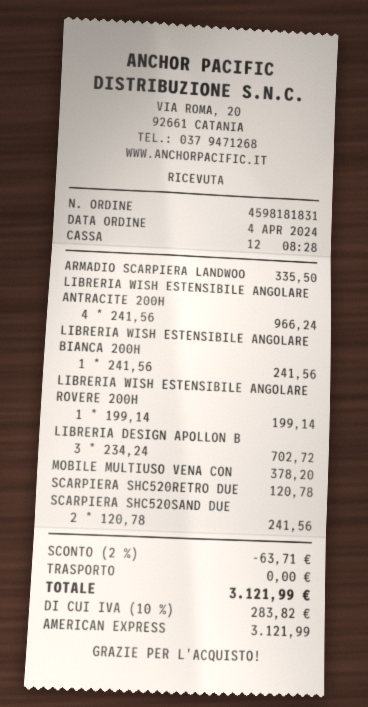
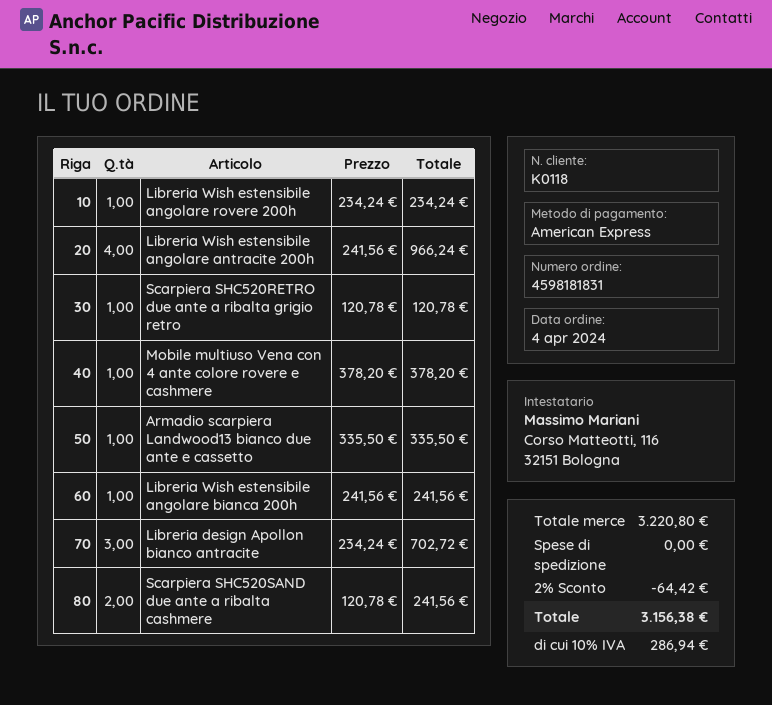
LIBRERIA WISH ESTENSIBILE ANGOLARE ROVERE 200H: 1 x 199.14 = 199.14 -> 1 x 234.24 = 234.24
discount: 2% = 63.71 -> 2% = 64.42
tax: 10% = 283.82 -> 10% = 286.94
total: 3121.99 -> 3156.38

